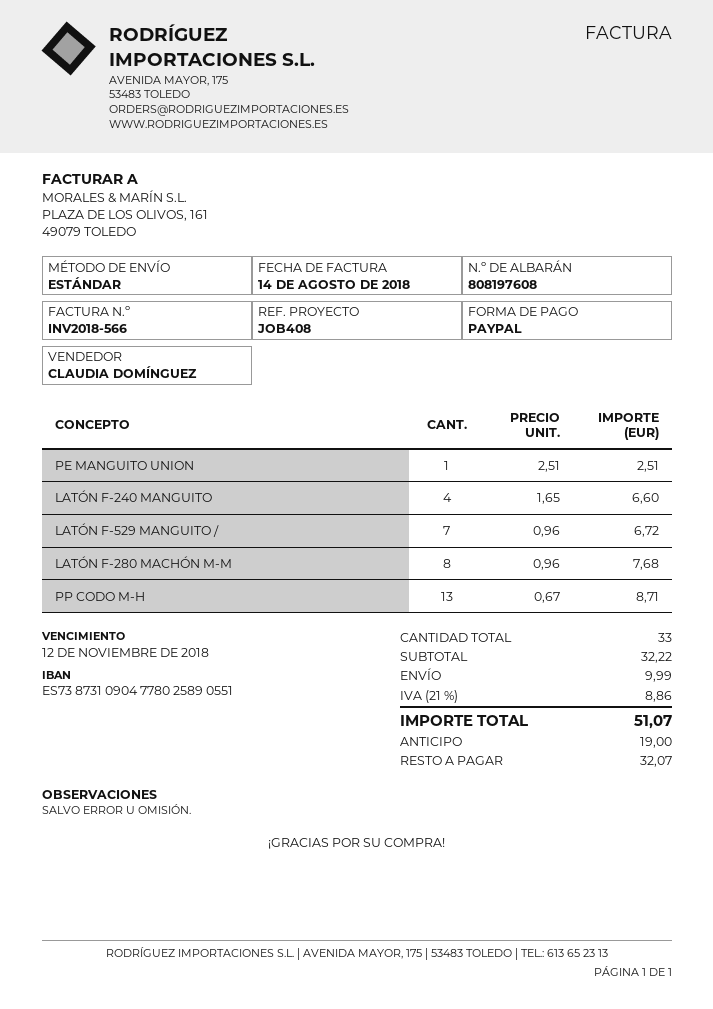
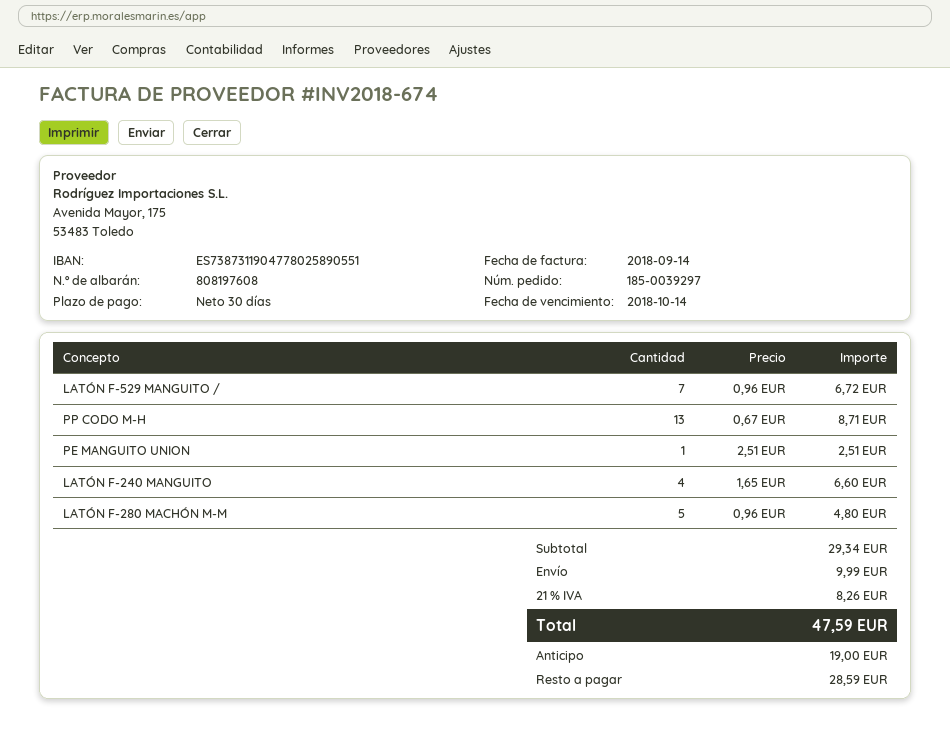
invoice number: INV2018-566 -> INV2018-674
invoice date: 2018-08-14 -> 2018-09-14
due date: 2018-11-12 -> 2018-10-14
bank account: ES7387310904778025890551 -> ES7387311904778025890551
LATÓN F-280 MACHÓN M-M: 8 x 0.96 = 7.68 -> 5 x 0.96 = 4.80
subtotal: 32.22 -> 29.34
tax: 21% = 8.86 -> 21% = 8.26
total: 51.07 -> 47.59
balance: 32.07 -> 28.59

